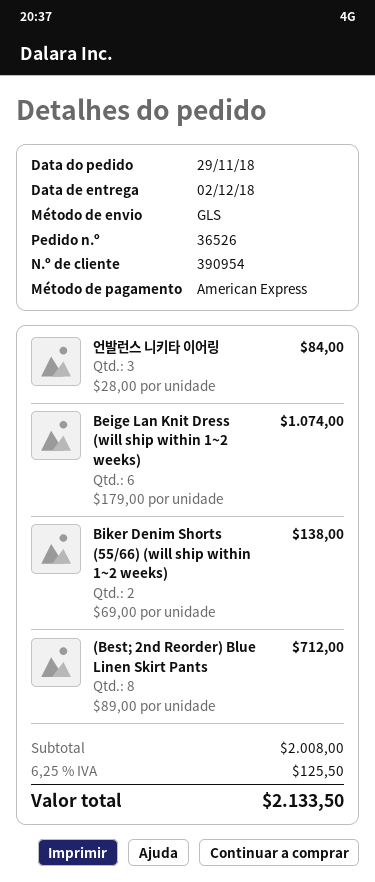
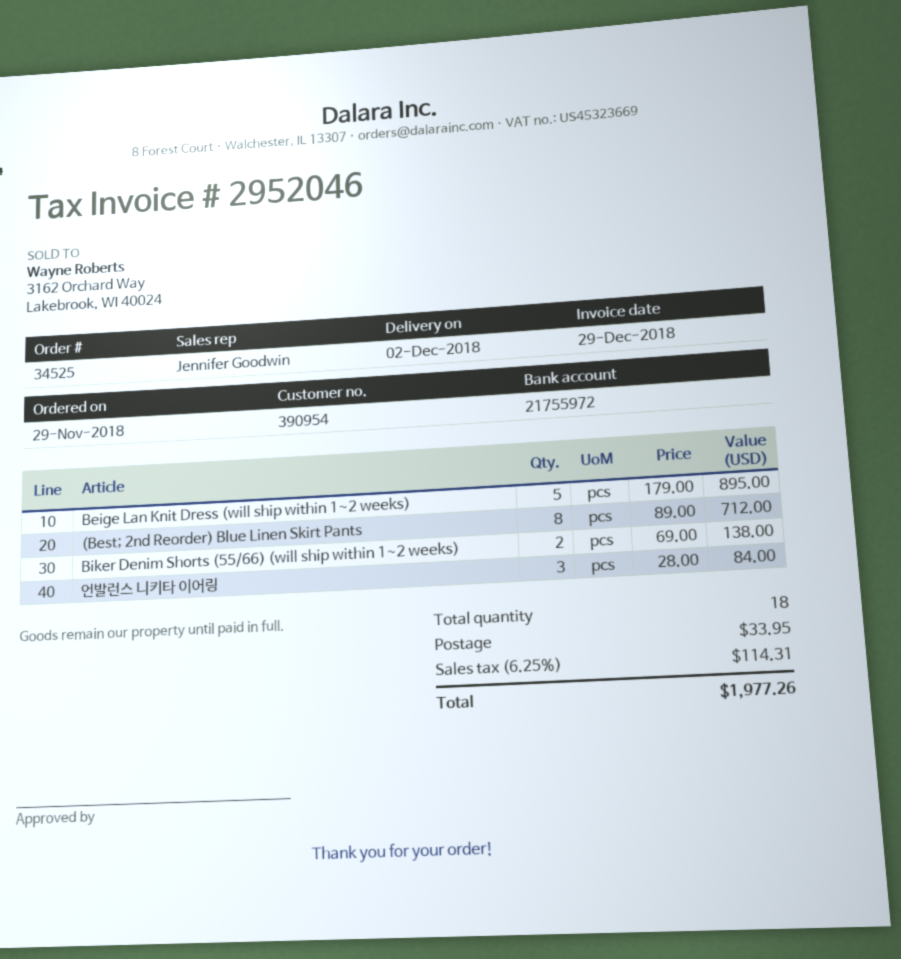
order number: 36526 -> 34525
Beige Lan Knit Dress (will ship within 1~2 weeks): 6 x 179.00 = 1074.00 -> 5 x 179.00 = 895.00
shipping: none -> 33.95
tax: 6.25% = 125.50 -> 6.25% = 114.31
total: 2133.50 -> 1977.26

